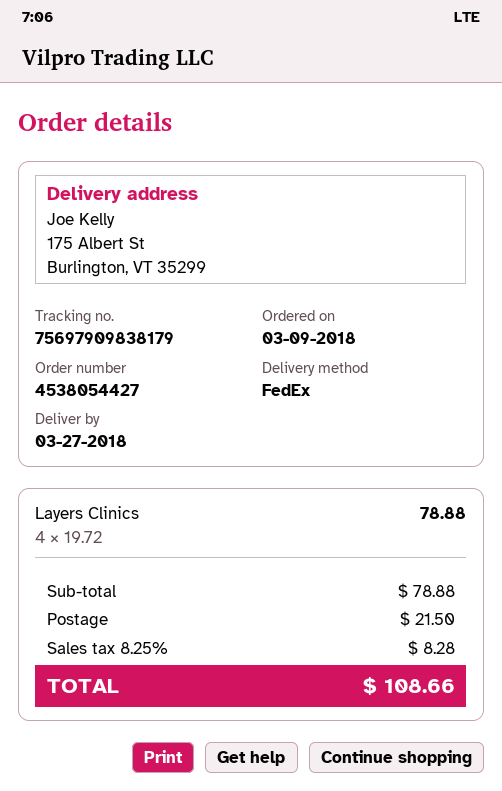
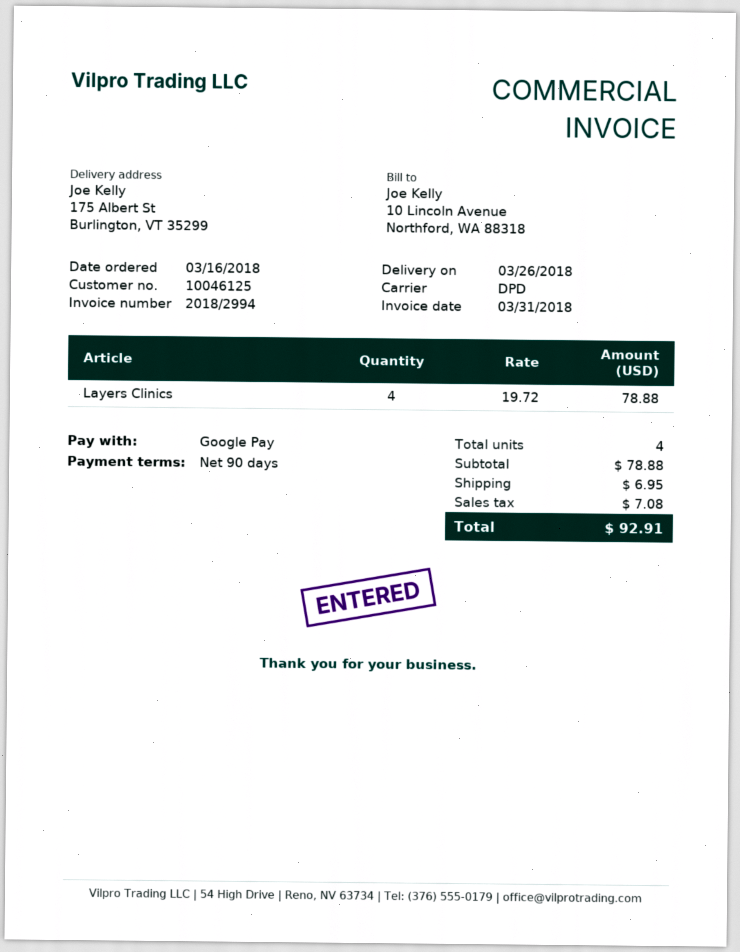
order date: 2018-03-09 -> 2018-03-16
delivery date: 2018-03-27 -> 2018-03-26
shipping method: FedEx -> DPD
shipping: 21.50 -> 6.95
tax: 8.28 -> 7.08
total: 108.66 -> 92.91

